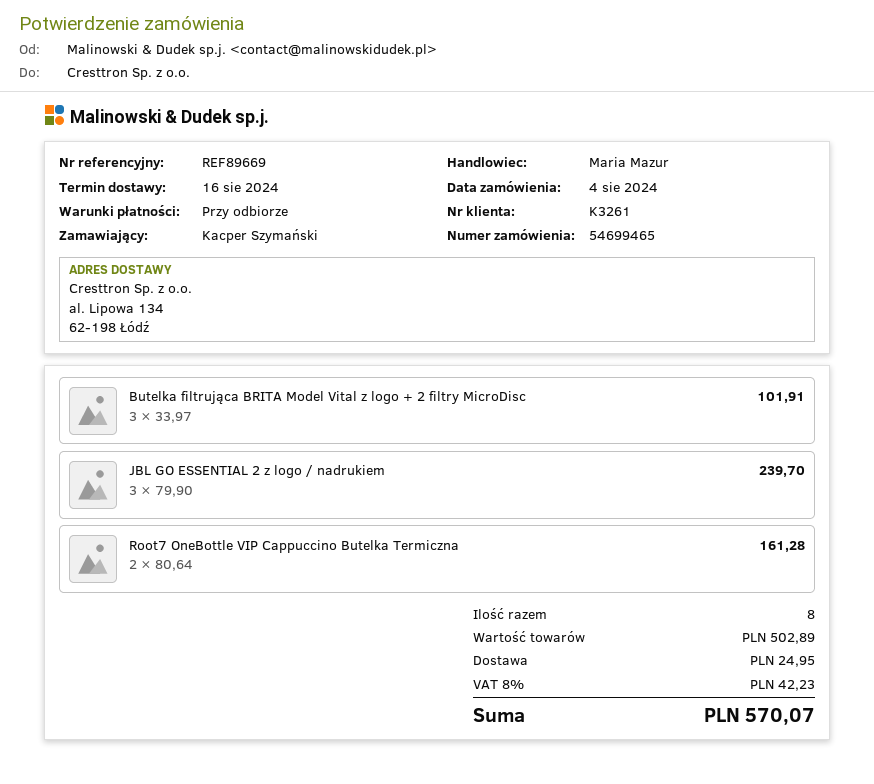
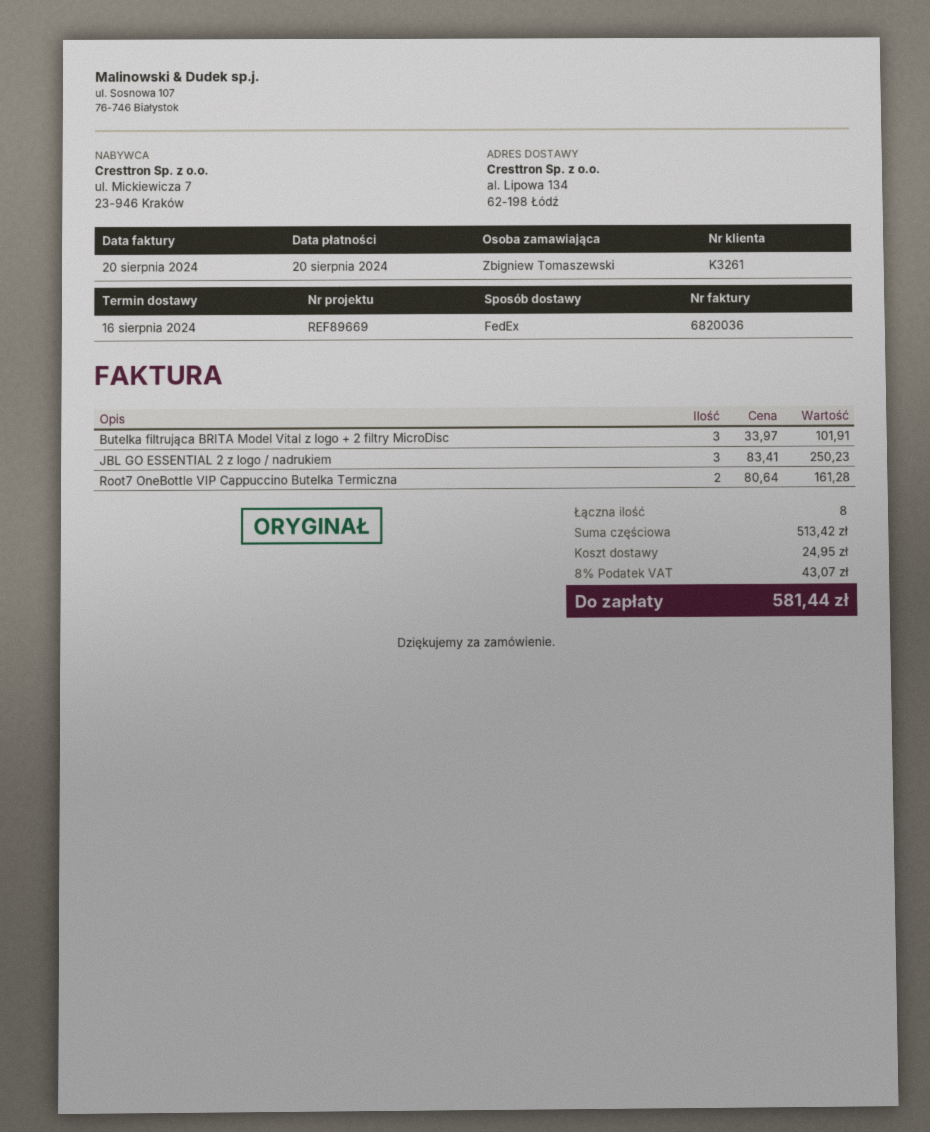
ordered by: Kacper Szymański -> Zbigniew Tomaszewski
JBL GO ESSENTIAL 2 z logo / nadrukiem: 3 x 79.90 = 239.70 -> 3 x 83.41 = 250.23
subtotal: 502.89 -> 513.42
tax: 8% = 42.23 -> 8% = 43.07
total: 570.07 -> 581.44

